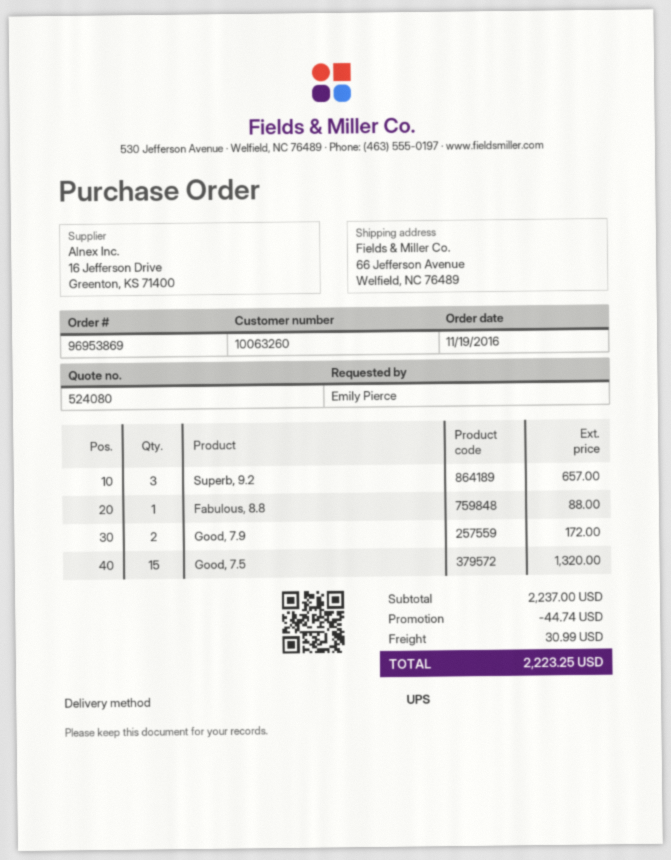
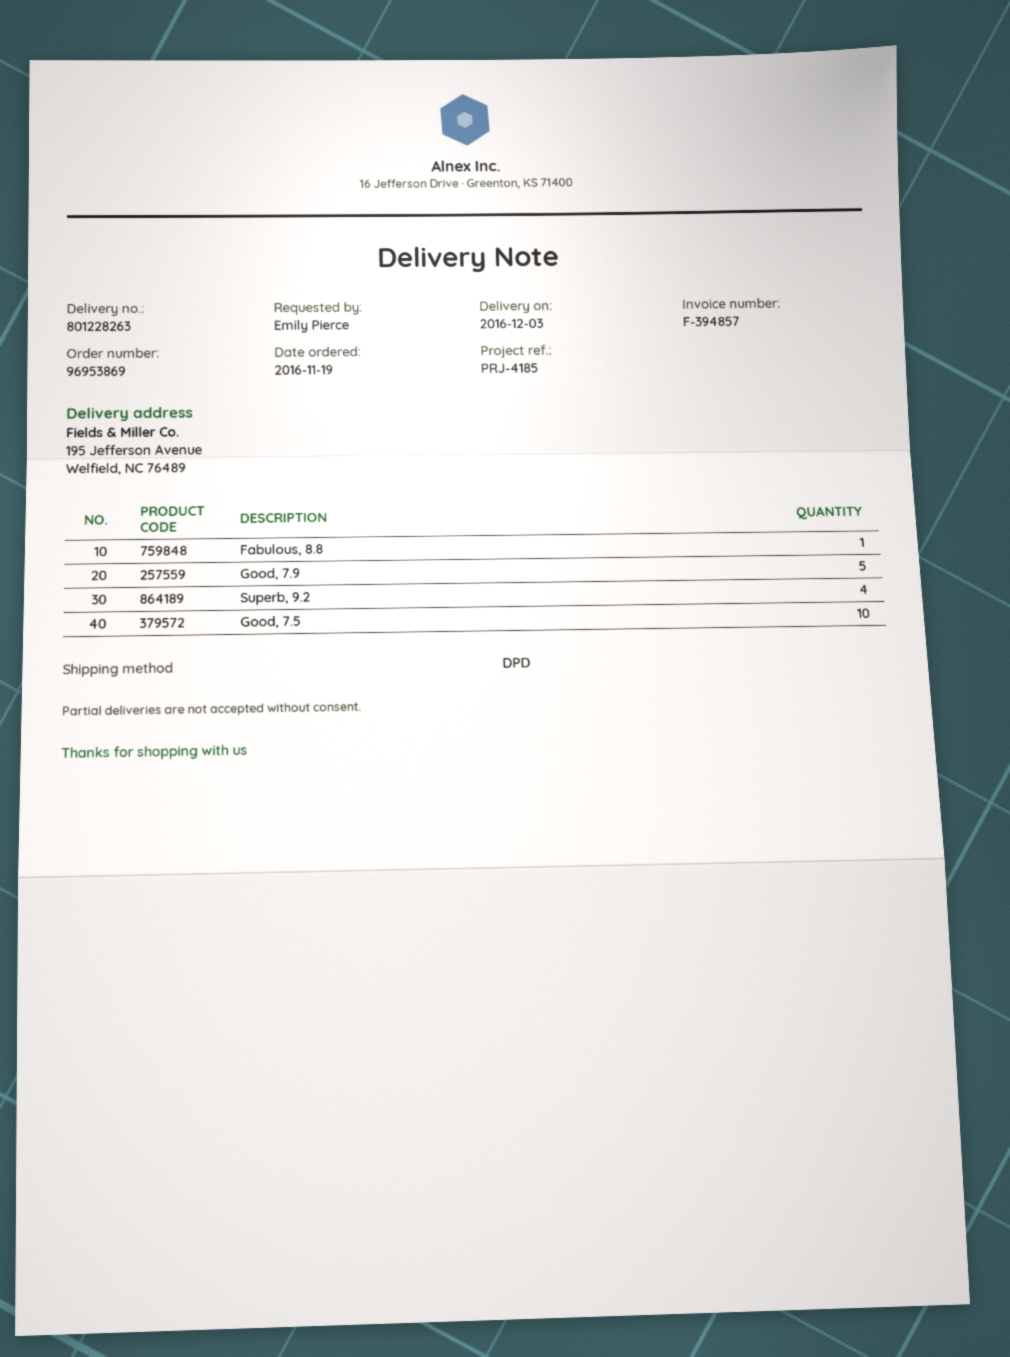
shipping method: UPS -> DPD
ship to: 66 Jefferson Avenue, Welfield, NC 76489 -> 195 Jefferson Avenue, Welfield, NC 76489
Superb, 9.2: 3 -> 4
Good, 7.9: 2 -> 5
Good, 7.5: 15 -> 10

